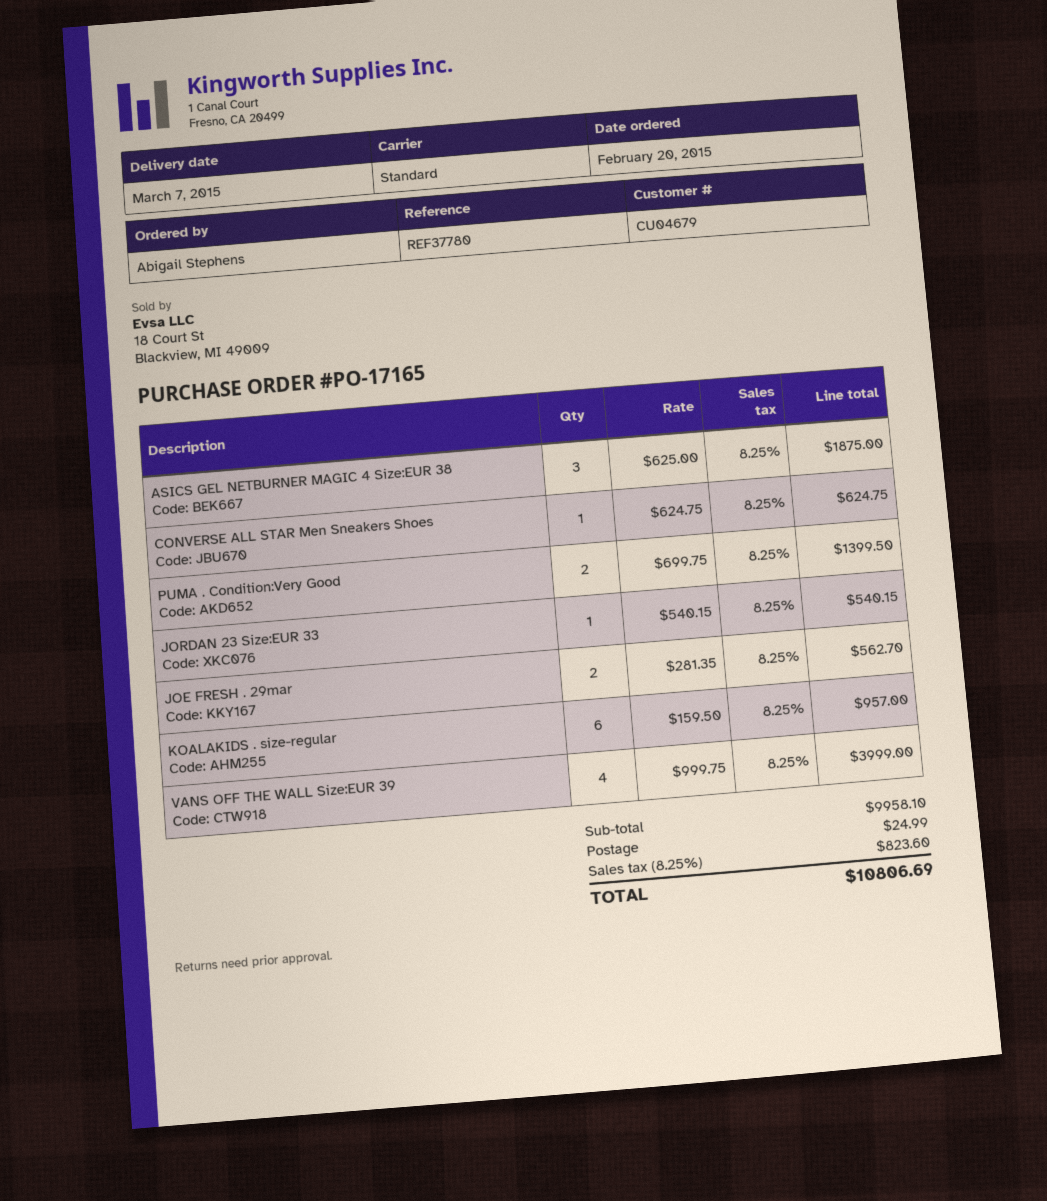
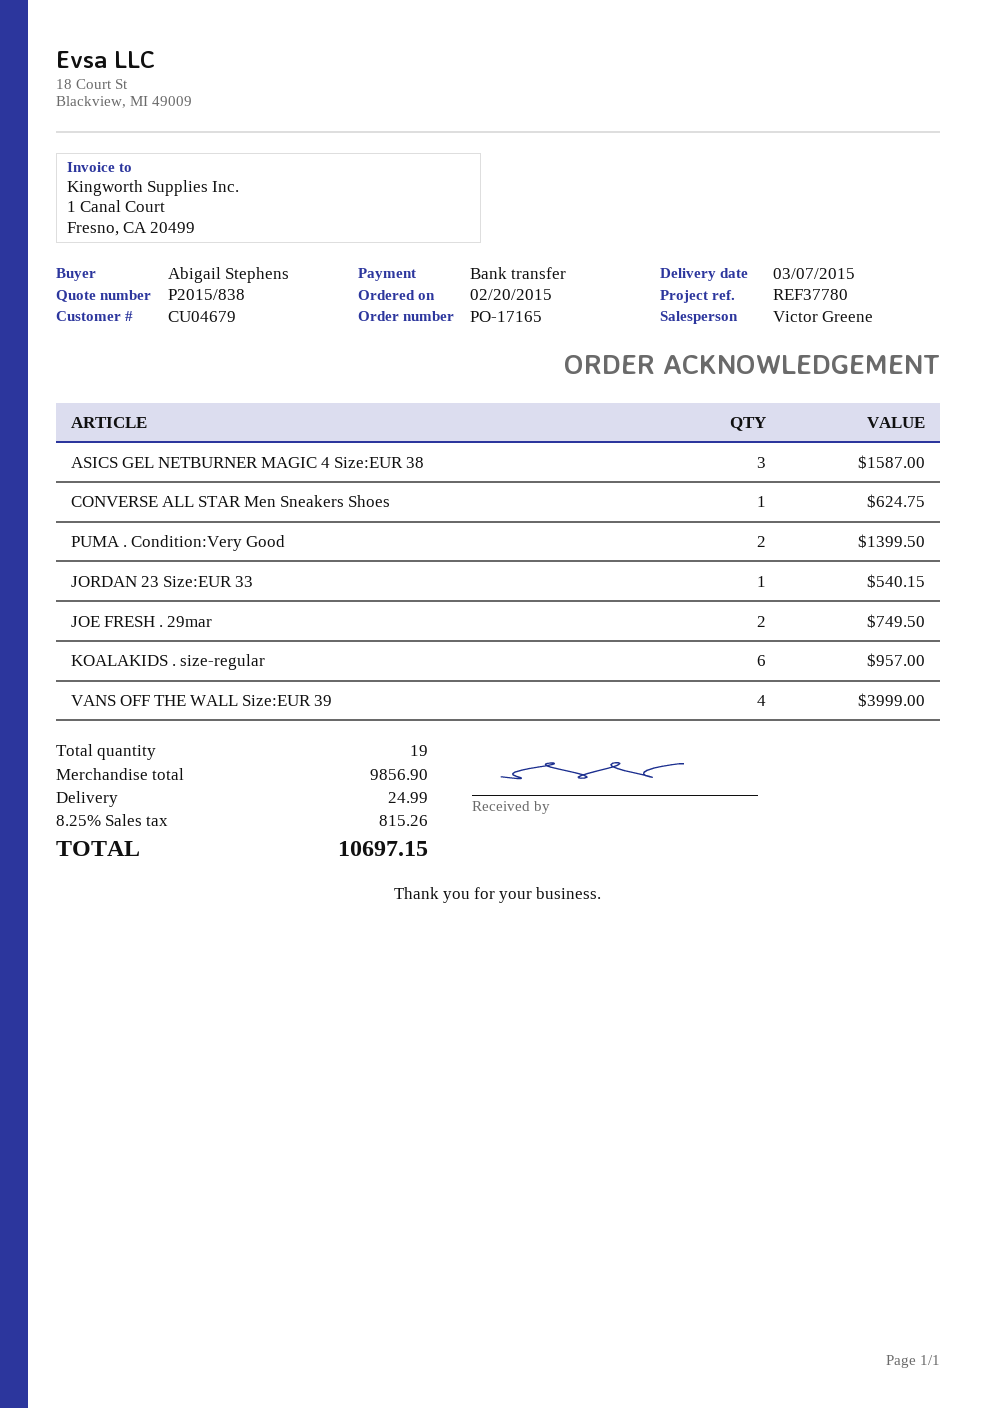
ASICS GEL NETBURNER MAGIC 4 Size:EUR 38: 3 for 1875.00 -> 3 for 1587.00
JOE FRESH . 29mar: 2 for 562.70 -> 2 for 749.50
subtotal: 9958.10 -> 9856.90
tax: 8.25% = 823.60 -> 8.25% = 815.26
total: 10806.69 -> 10697.15

